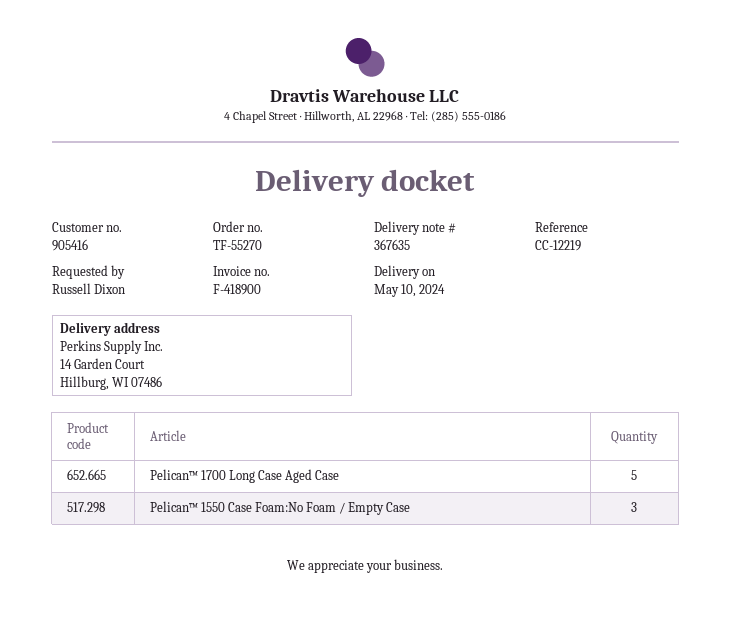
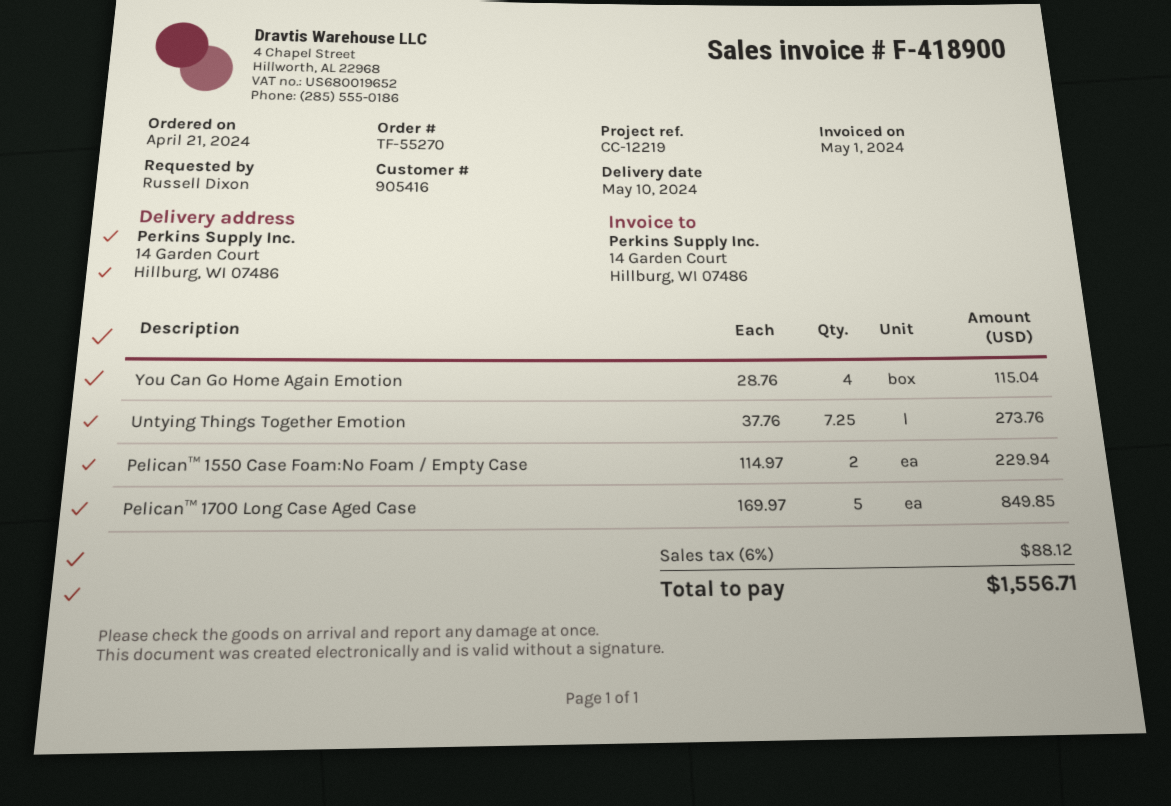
Pelican™ 1550 Case Foam:No Foam / Empty Case: 3 -> 2
You Can Go Home Again Emotion: none -> 4
Untying Things Together Emotion: none -> 7.25

